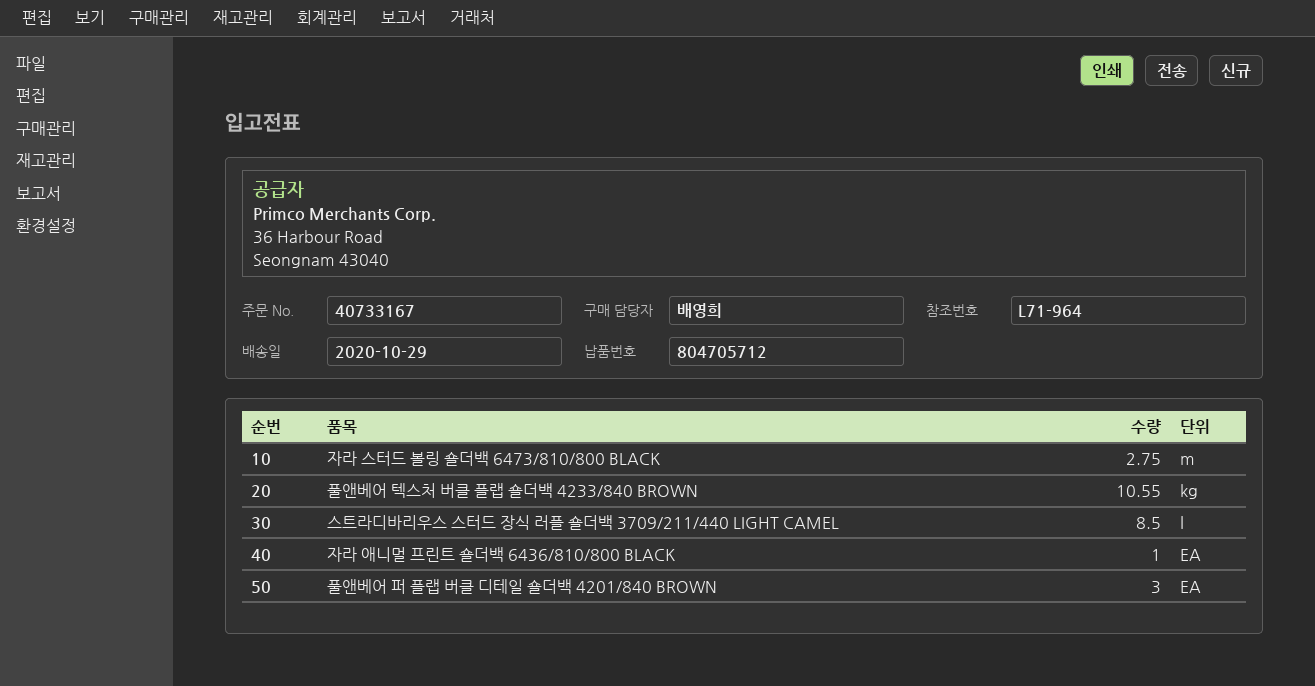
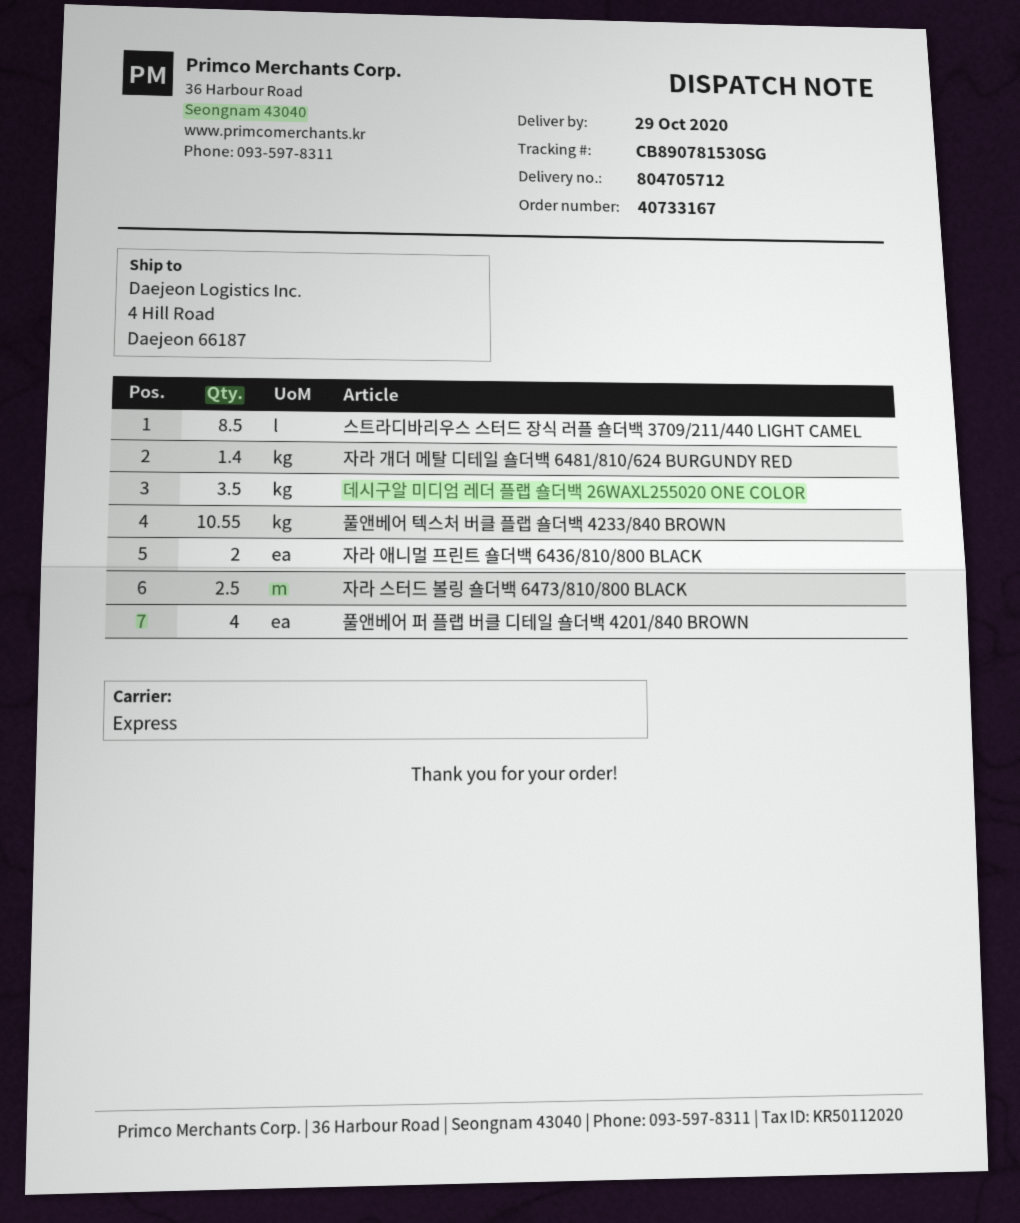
자라 스터드 볼링 숄더백 6473/810/800 BLACK: 2.75 -> 2.5
자라 애니멀 프린트 숄더백 6436/810/800 BLACK: 1 -> 2
풀앤베어 퍼 플랩 버클 디테일 숄더백 4201/840 BROWN: 3 -> 4
자라 개더 메탈 디테일 숄더백 6481/810/624 BURGUNDY RED: none -> 1.4
데시구알 미디엄 레더 플랩 숄더백 26WAXL255020 ONE COLOR: none -> 3.5

